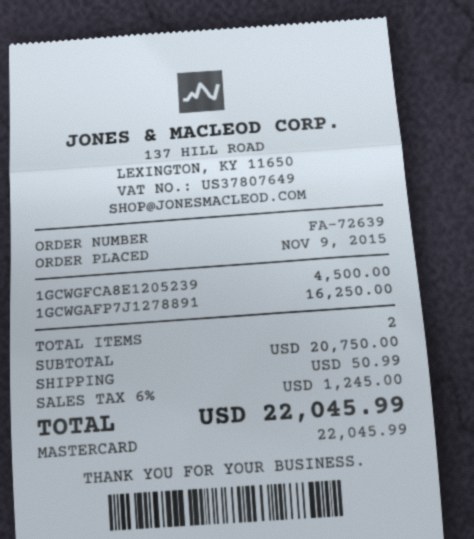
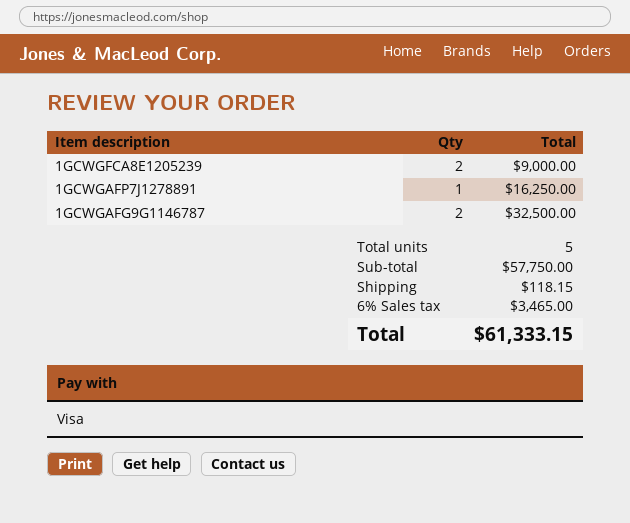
payment method: Mastercard -> Visa
1GCWGFCA8E1205239: 1 for 4500.00 -> 2 for 9000.00
1GCWGAFG9G1146787: none -> 2 for 32500.00
total quantity: 2 -> 5
subtotal: 20750.00 -> 57750.00
shipping: 50.99 -> 118.15
tax: 6% = 1245.00 -> 6% = 3465.00
total: 22045.99 -> 61333.15

